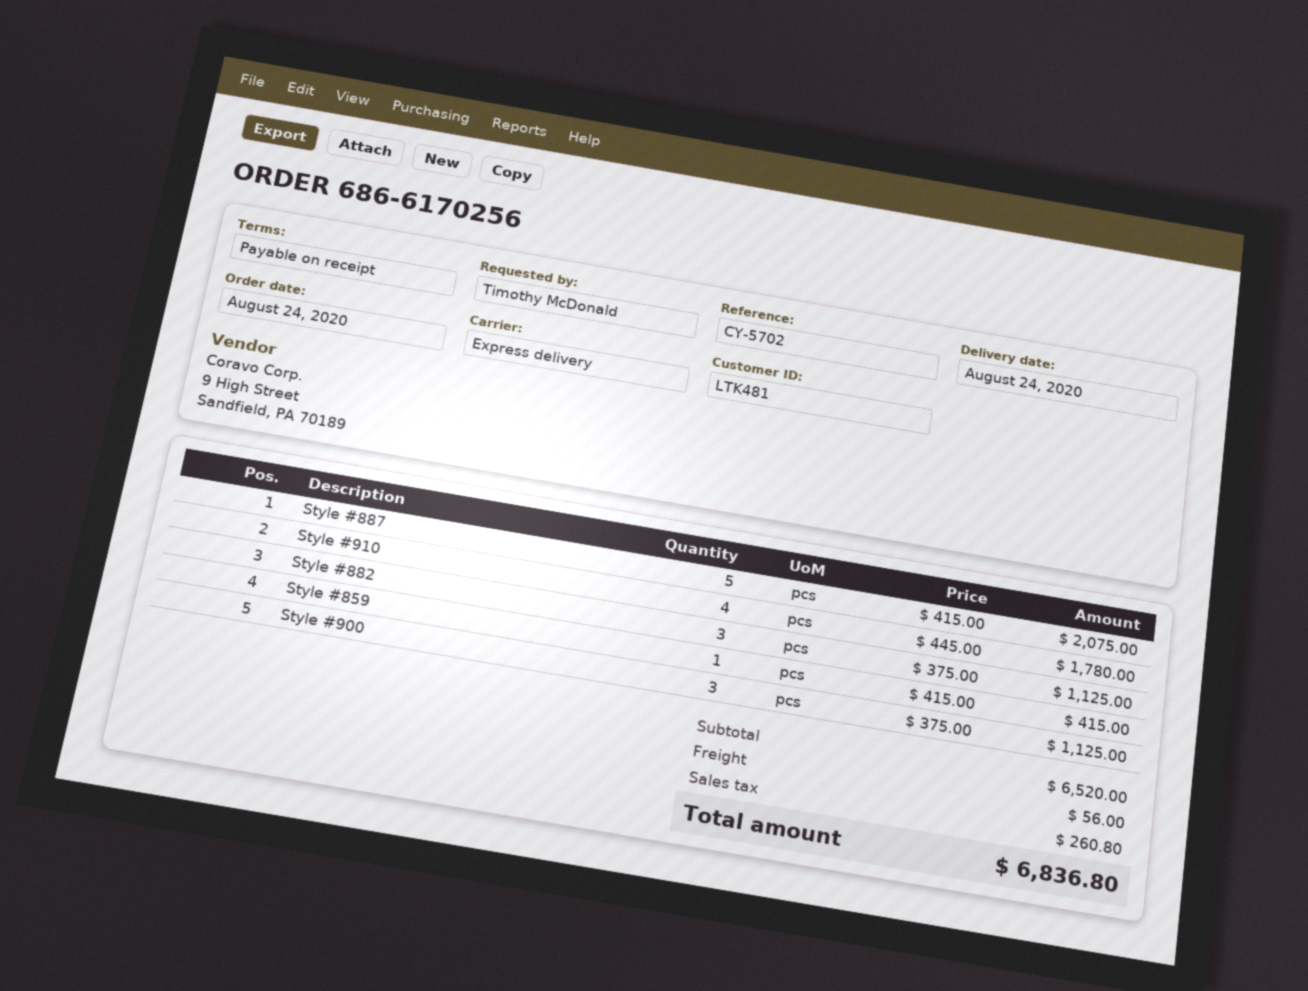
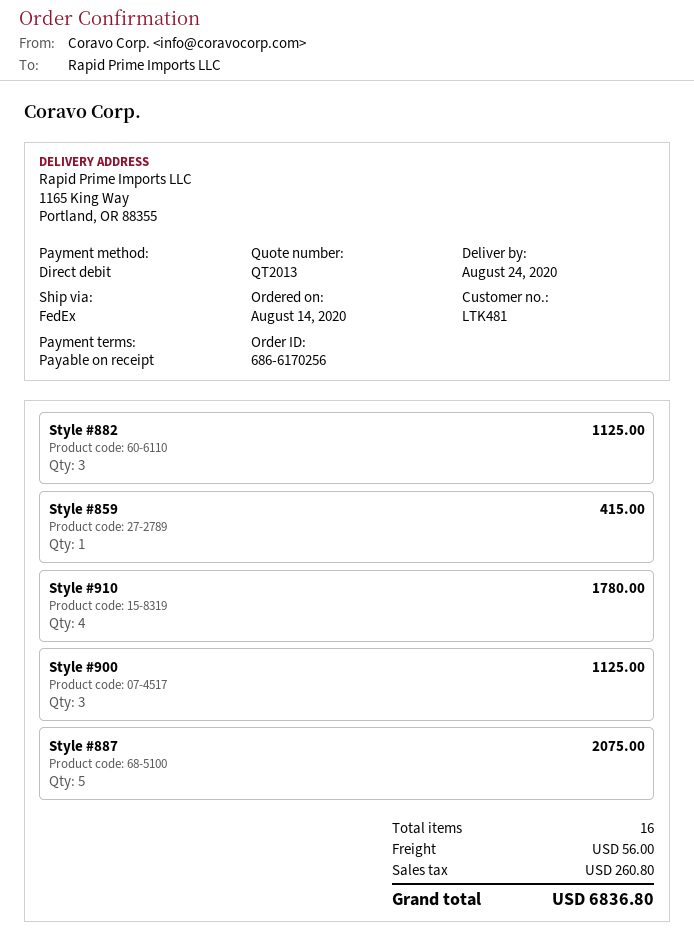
order date: 2020-08-24 -> 2020-08-14
shipping method: express -> FedEx

